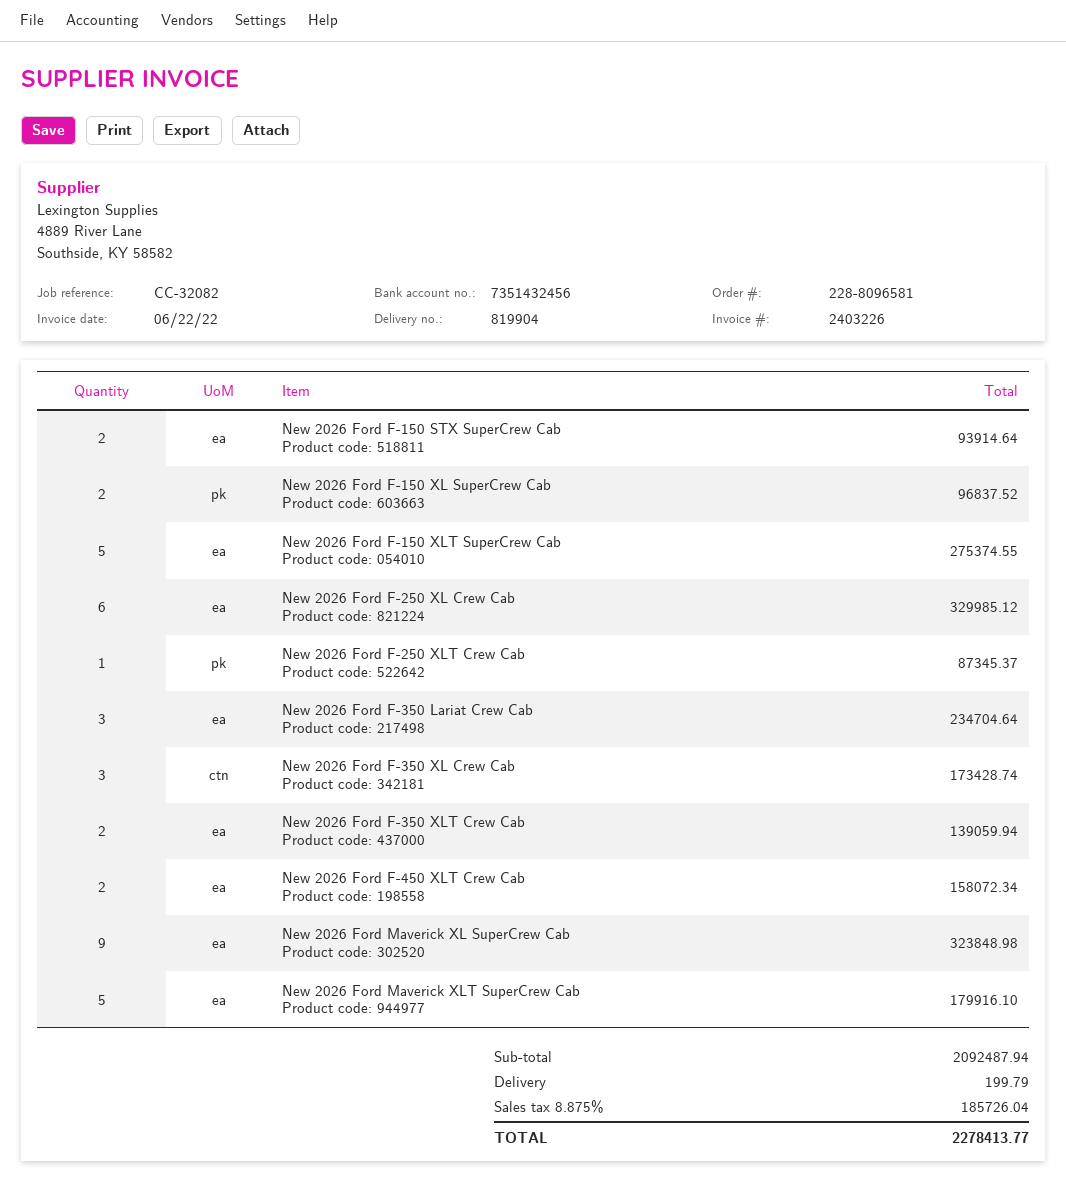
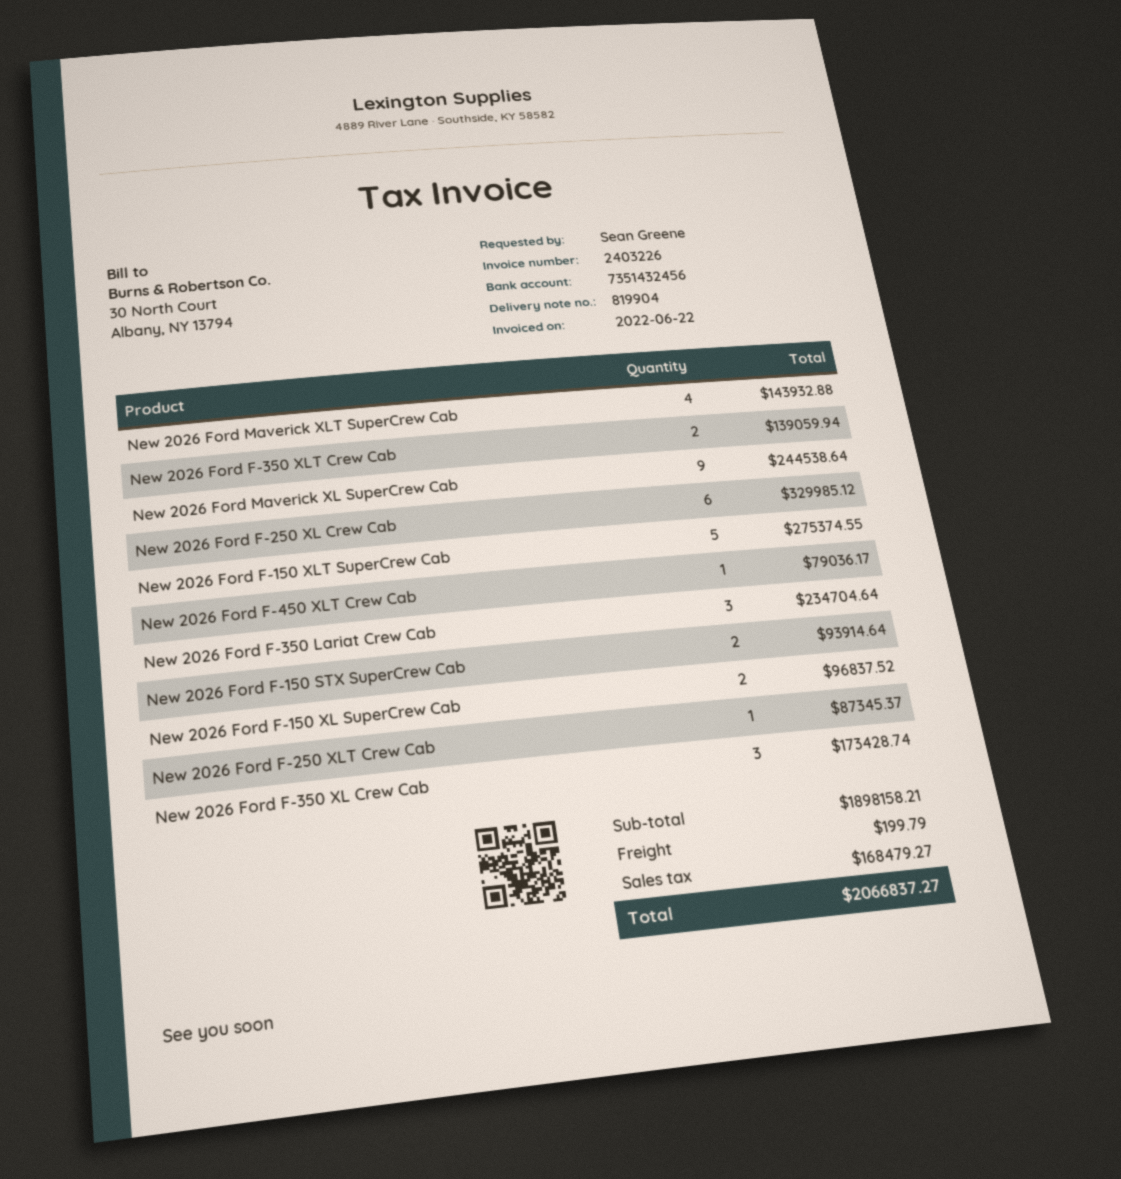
New 2026 Ford F-450 XLT Crew Cab: 2 for 158072.34 -> 1 for 79036.17
New 2026 Ford Maverick XL SuperCrew Cab: 9 for 323848.98 -> 9 for 244538.64
New 2026 Ford Maverick XLT SuperCrew Cab: 5 for 179916.10 -> 4 for 143932.88
subtotal: 2092487.94 -> 1898158.21
tax: 185726.04 -> 168479.27
total: 2278413.77 -> 2066837.27

